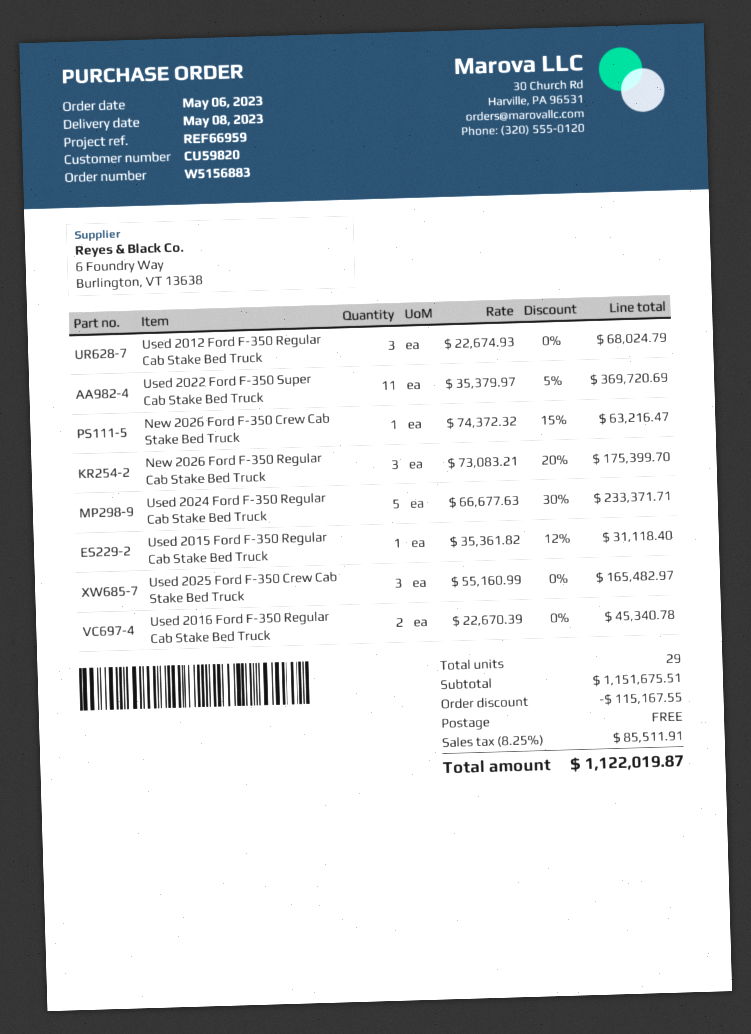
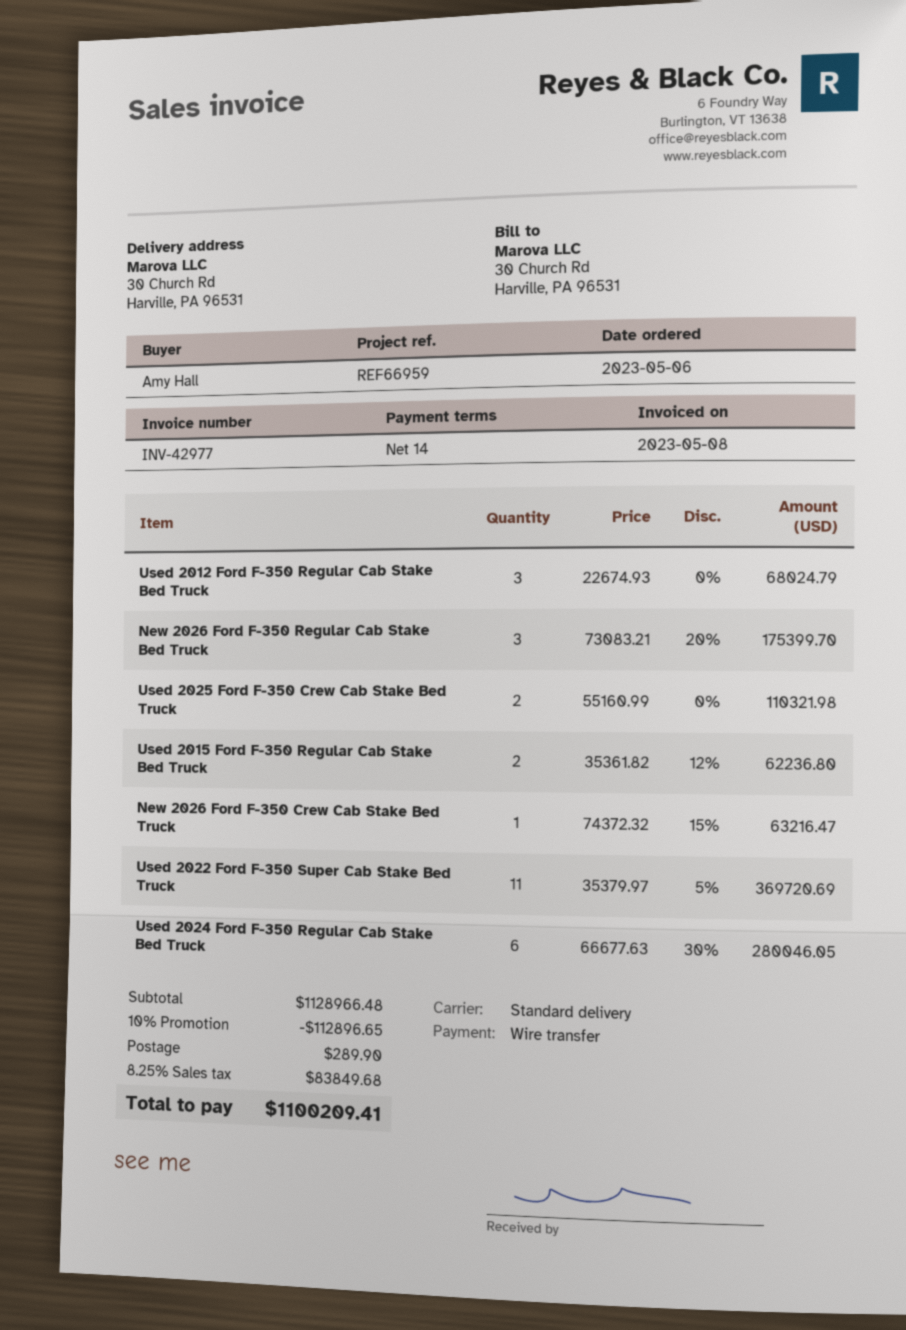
Used 2024 Ford F-350 Regular Cab Stake Bed Truck: 5 x 66677.63 - 30% = 233371.71 -> 6 x 66677.63 - 30% = 280046.05
Used 2015 Ford F-350 Regular Cab Stake Bed Truck: 1 x 35361.82 - 12% = 31118.40 -> 2 x 35361.82 - 12% = 62236.80
Used 2025 Ford F-350 Crew Cab Stake Bed Truck: 3 x 55160.99 = 165482.97 -> 2 x 55160.99 = 110321.98
Used 2016 Ford F-350 Regular Cab Stake Bed Truck: 2 x 22670.39 = 45340.78 -> none
subtotal: 1151675.51 -> 1128966.48
discount: 115167.55 -> 112896.65
shipping: 0.00 -> 289.90
tax: 8.25% = 85511.91 -> 8.25% = 83849.68
total: 1122019.87 -> 1100209.41

